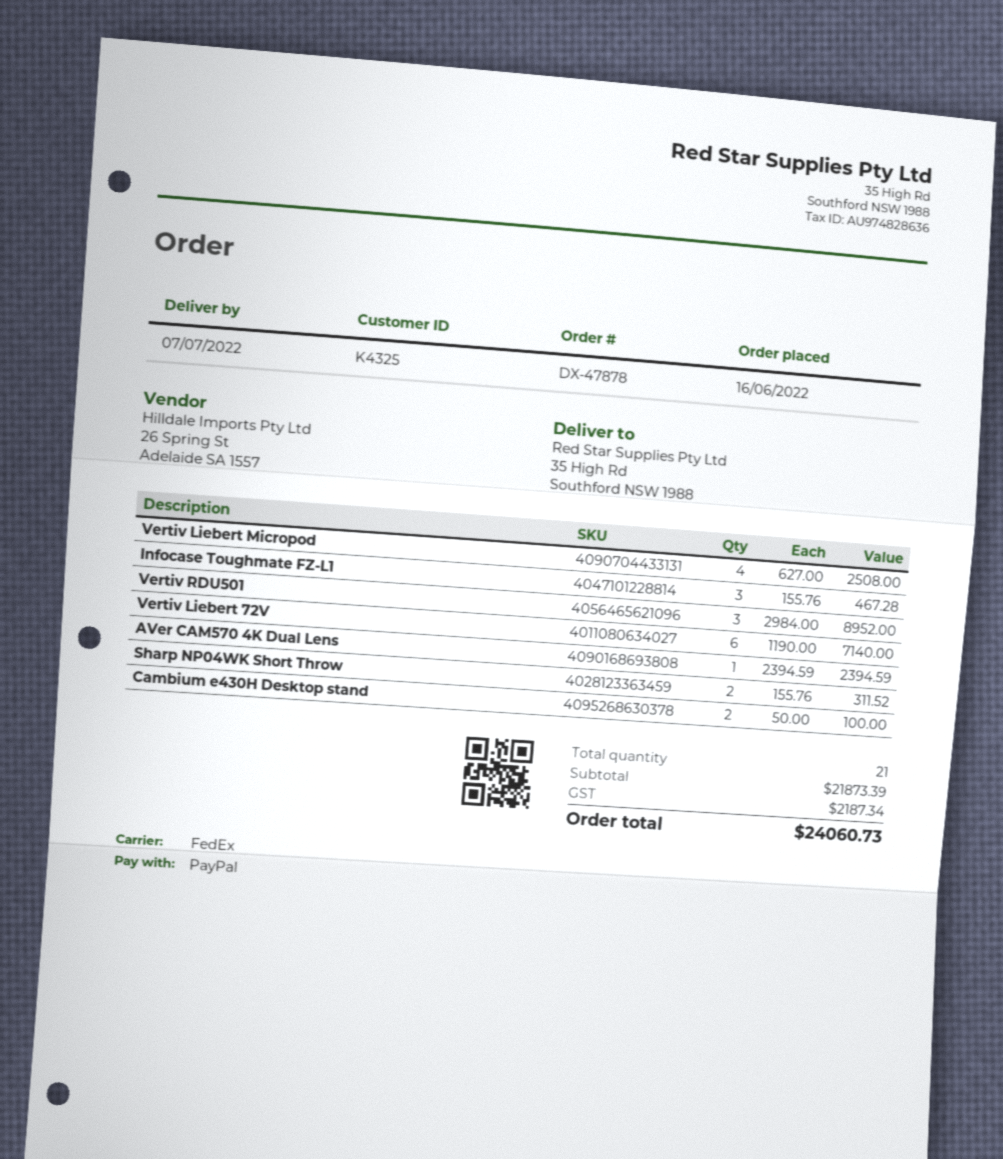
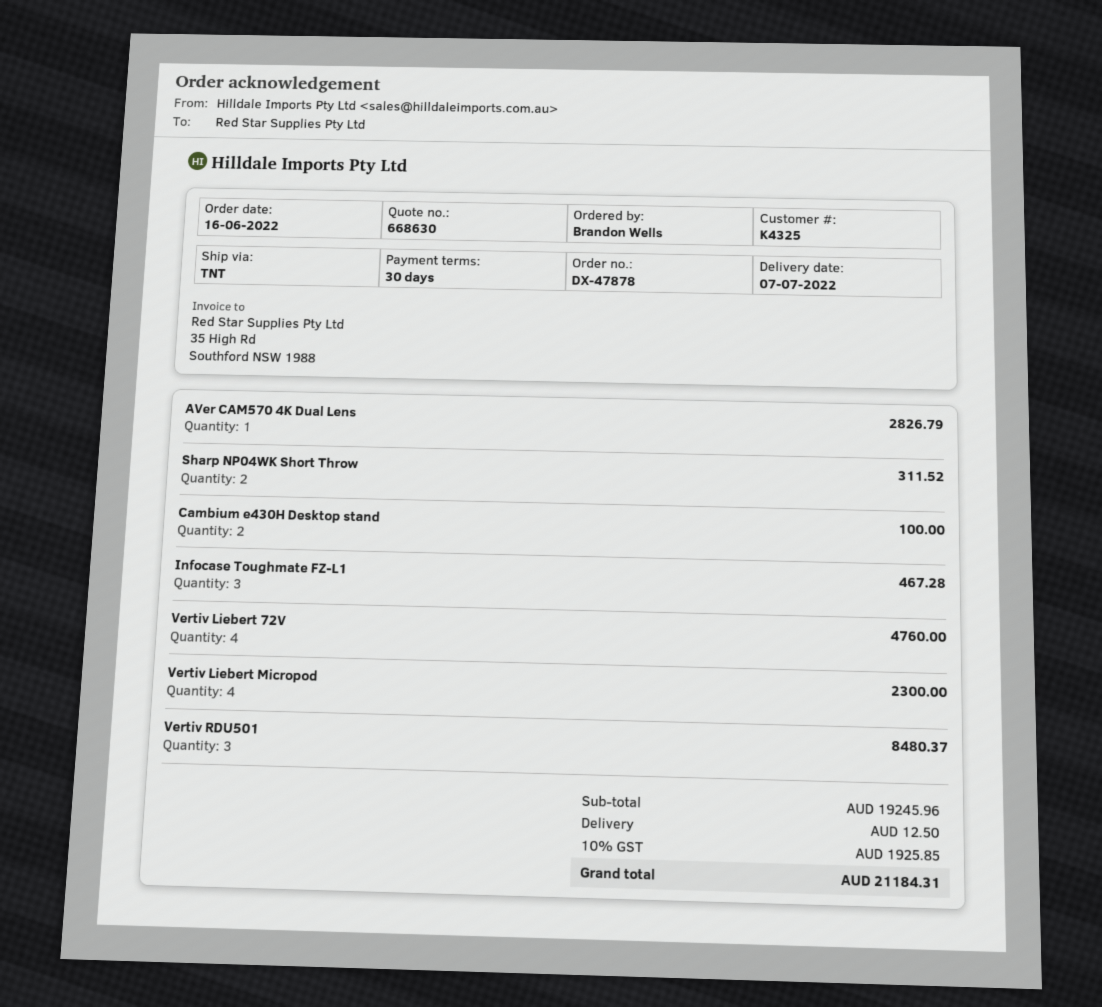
shipping method: FedEx -> TNT
Vertiv Liebert Micropod: 4 for 2508.00 -> 4 for 2300.00
Vertiv RDU501: 3 for 8952.00 -> 3 for 8480.37
Vertiv Liebert 72V: 6 for 7140.00 -> 4 for 4760.00
AVer CAM570 4K Dual Lens: 1 for 2394.59 -> 1 for 2826.79
subtotal: 21873.39 -> 19245.96
shipping: none -> 12.50
tax: 2187.34 -> 1925.85
total: 24060.73 -> 21184.31

